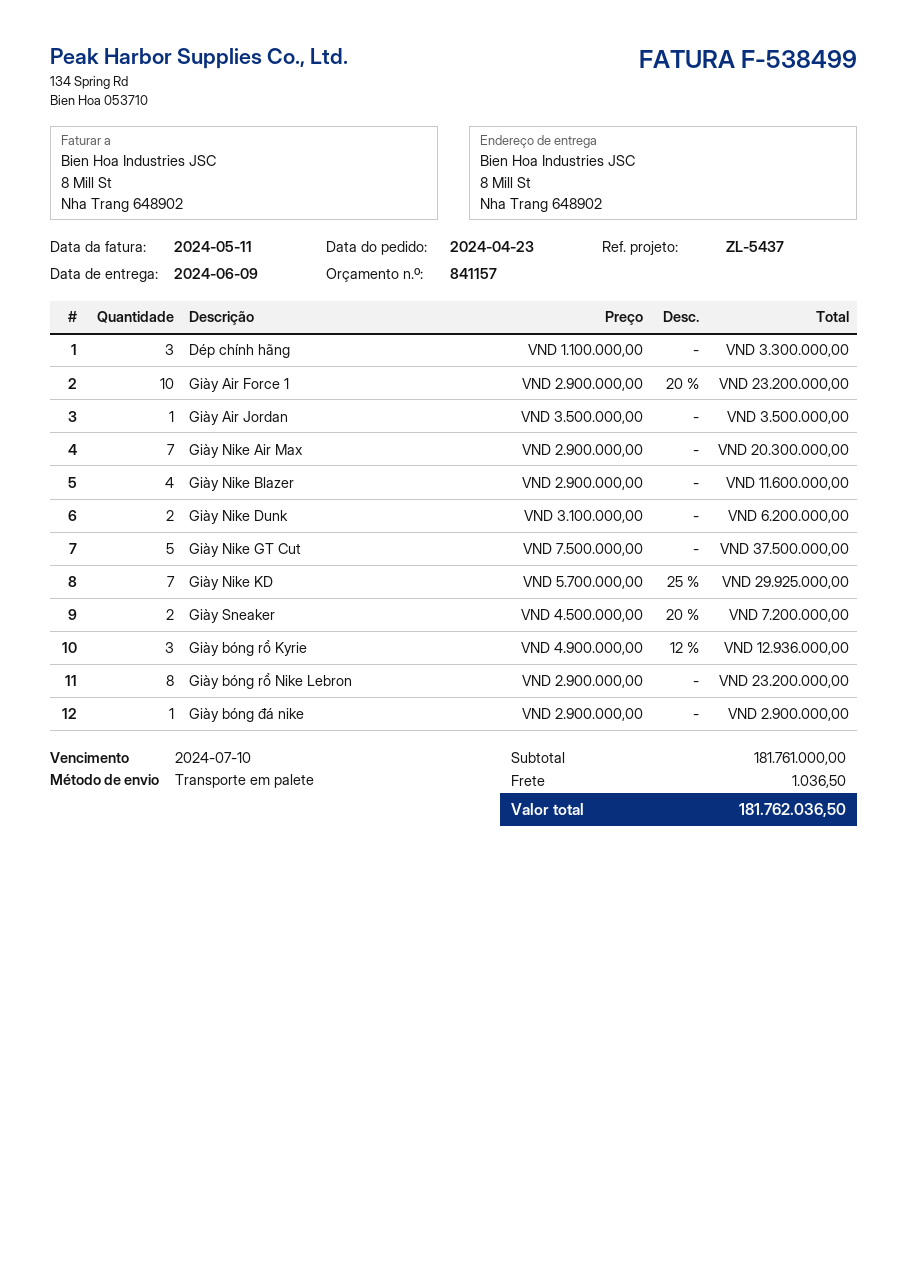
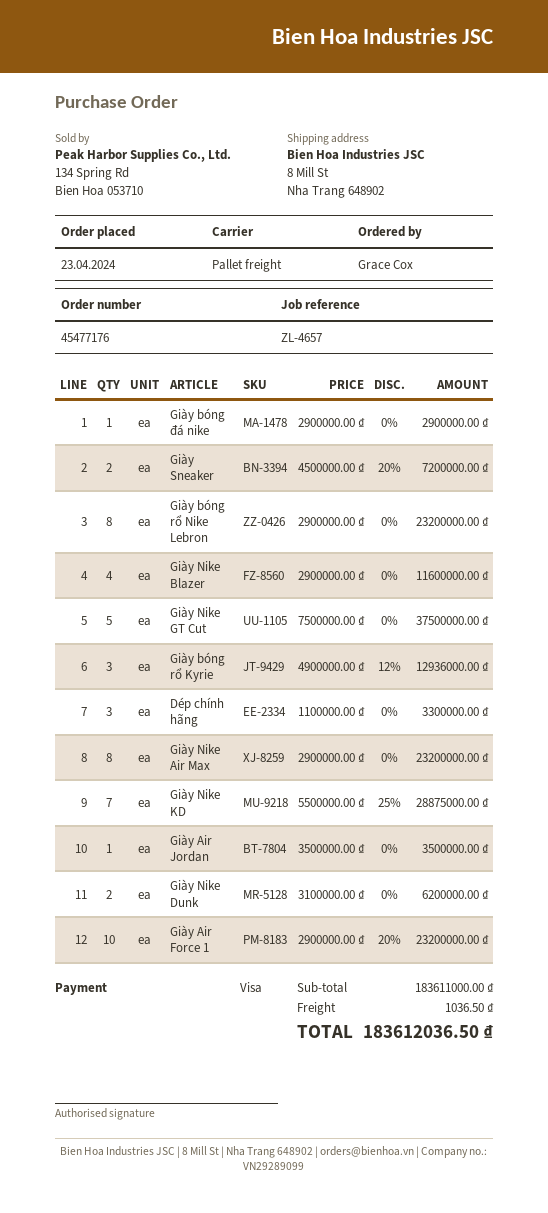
reference: ZL-5437 -> ZL-4657
Giày Nike Air Max: 7 x 2900000.00 = 20300000.00 -> 8 x 2900000.00 = 23200000.00
Giày Nike KD: 7 x 5700000.00 - 25% = 29925000.00 -> 7 x 5500000.00 - 25% = 28875000.00
subtotal: 181761000.00 -> 183611000.00
total: 181762036.50 -> 183612036.50

